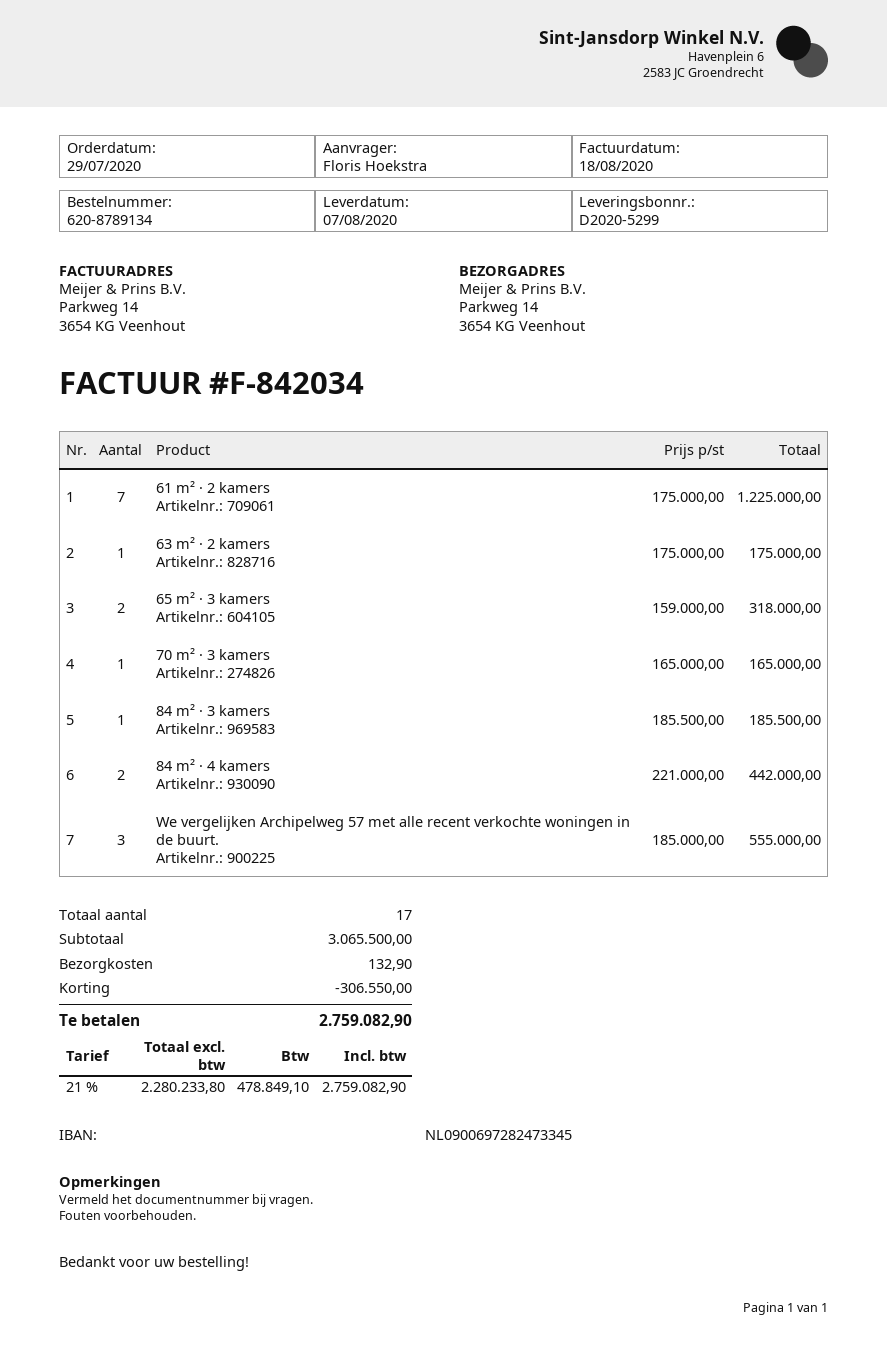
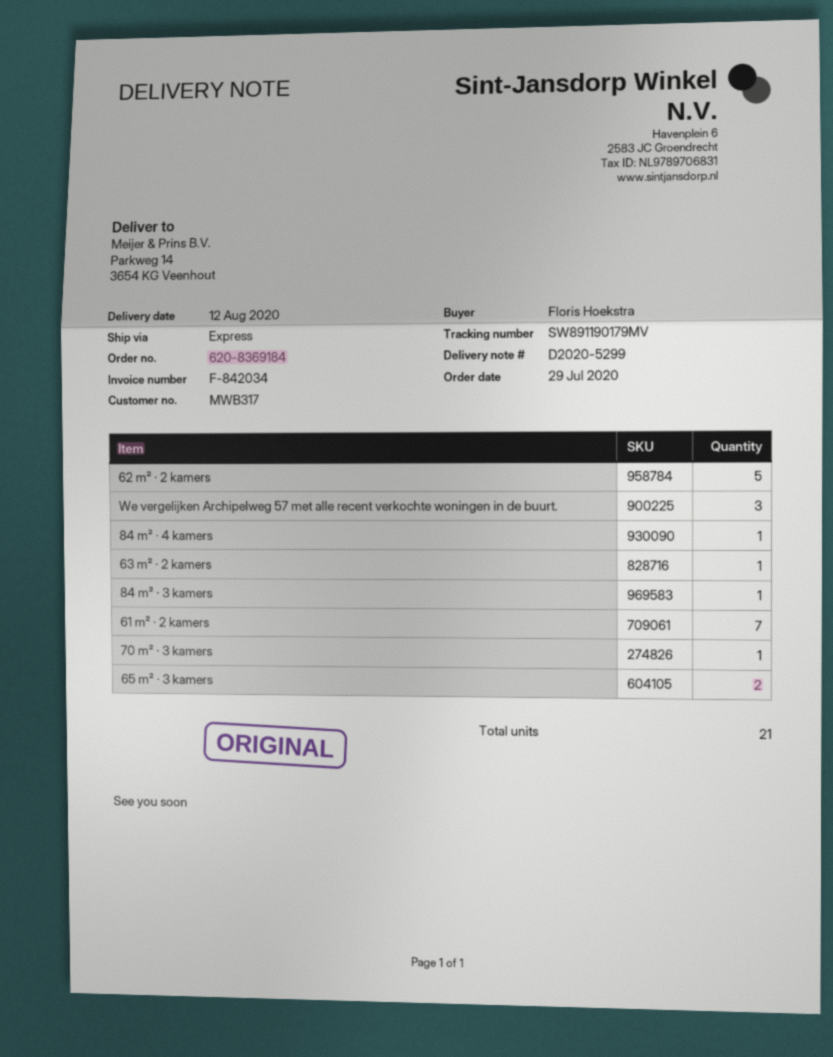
order number: 620-8789134 -> 620-8369184
delivery date: 2020-08-07 -> 2020-08-12
84 m² · 4 kamers: 2 -> 1
62 m² · 2 kamers: none -> 5
total quantity: 17 -> 21

